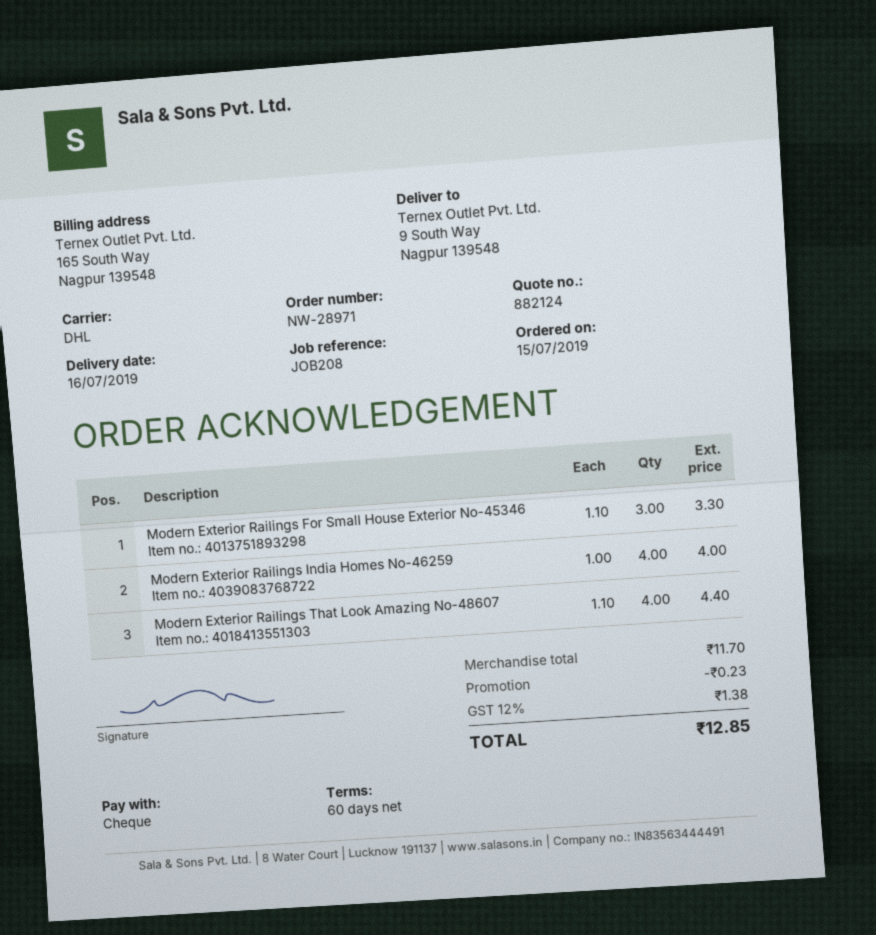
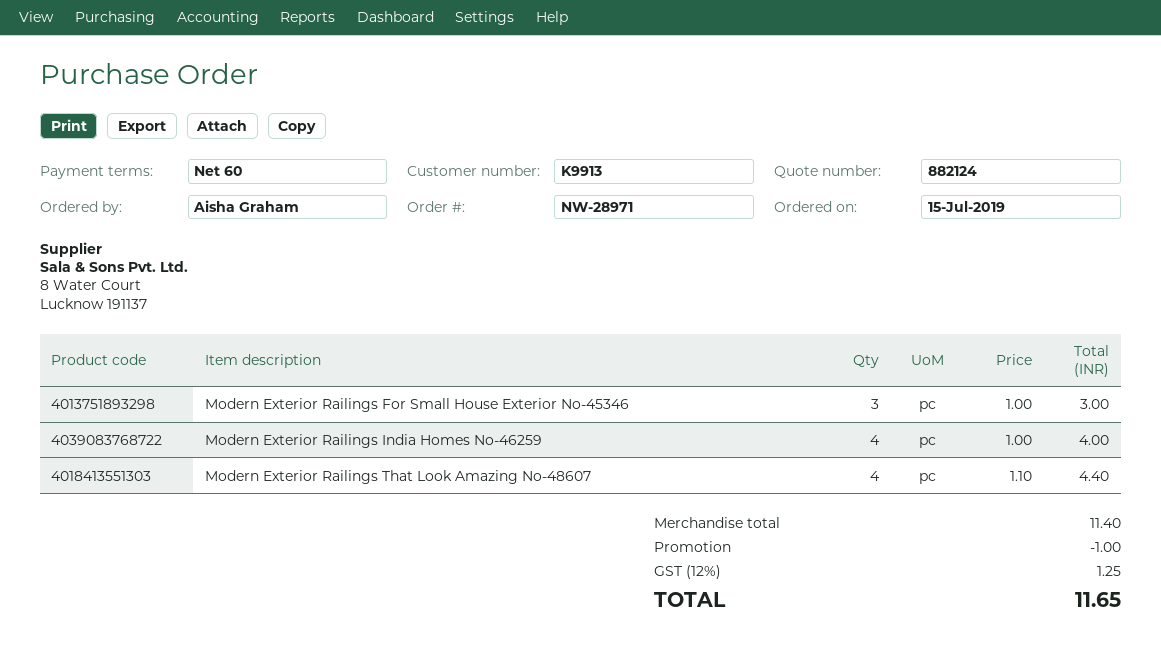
Modern Exterior Railings For Small House Exterior No-45346: 3 x 1.10 = 3.30 -> 3 x 1.00 = 3.00
subtotal: 11.70 -> 11.40
discount: 0.23 -> 1.00
tax: 12% = 1.38 -> 12% = 1.25
total: 12.85 -> 11.65

